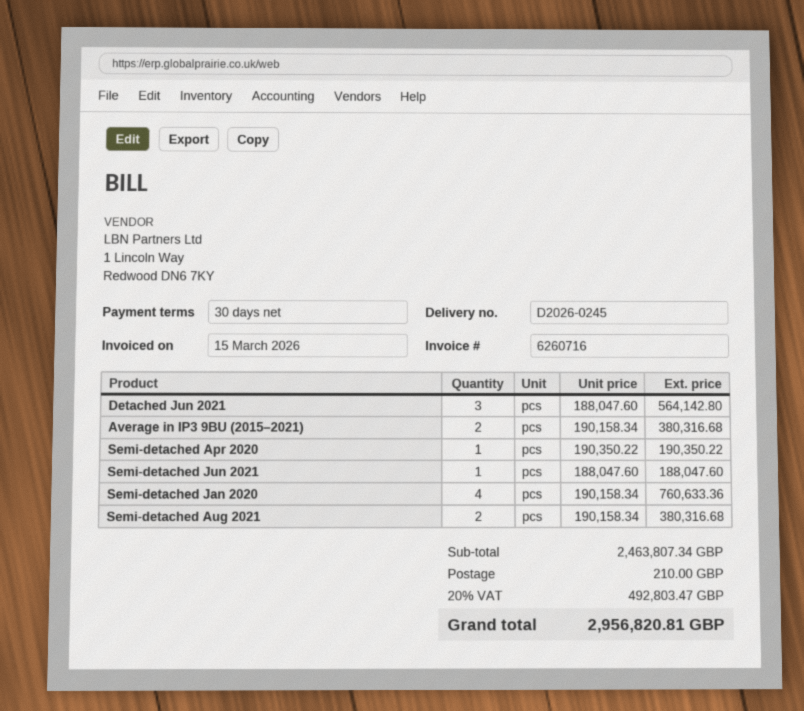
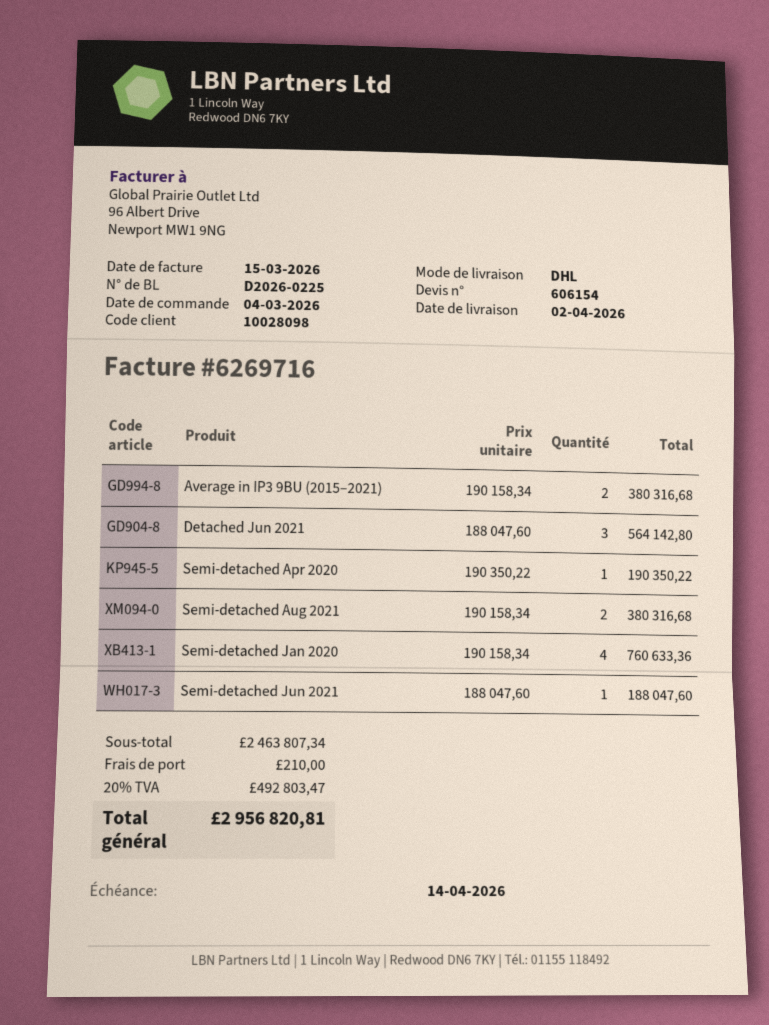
delivery note number: D2026-0245 -> D2026-0225
invoice number: 6260716 -> 6269716

